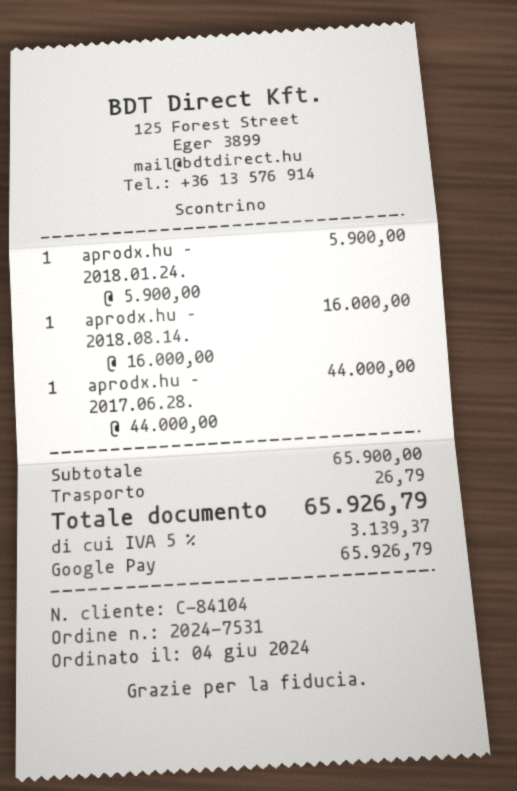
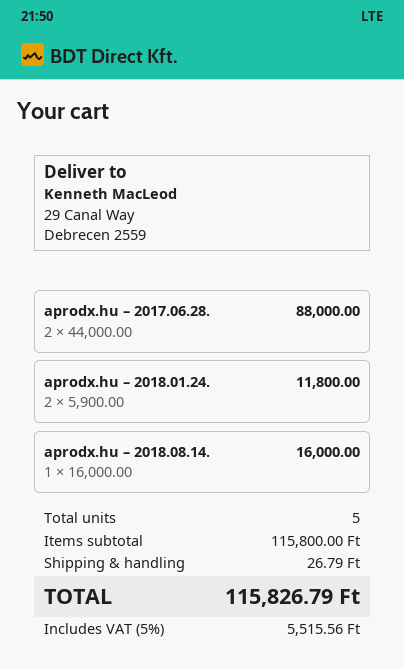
aprodx.hu – 2018.01.24.: 1 x 5900.00 = 5900.00 -> 2 x 5900.00 = 11800.00
aprodx.hu – 2017.06.28.: 1 x 44000.00 = 44000.00 -> 2 x 44000.00 = 88000.00
subtotal: 65900.00 -> 115800.00
tax: 5% = 3139.37 -> 5% = 5515.56
total: 65926.79 -> 115826.79

